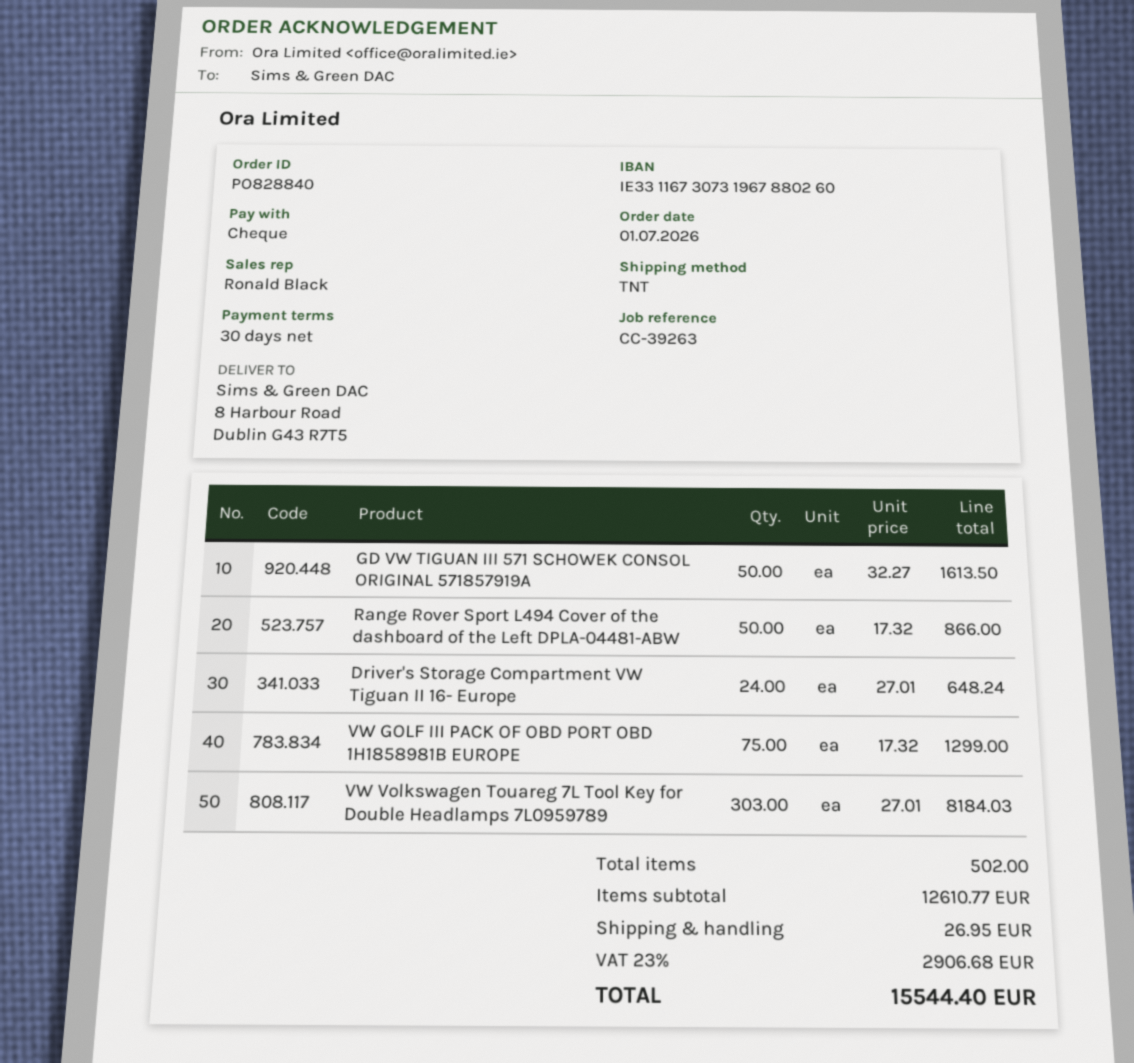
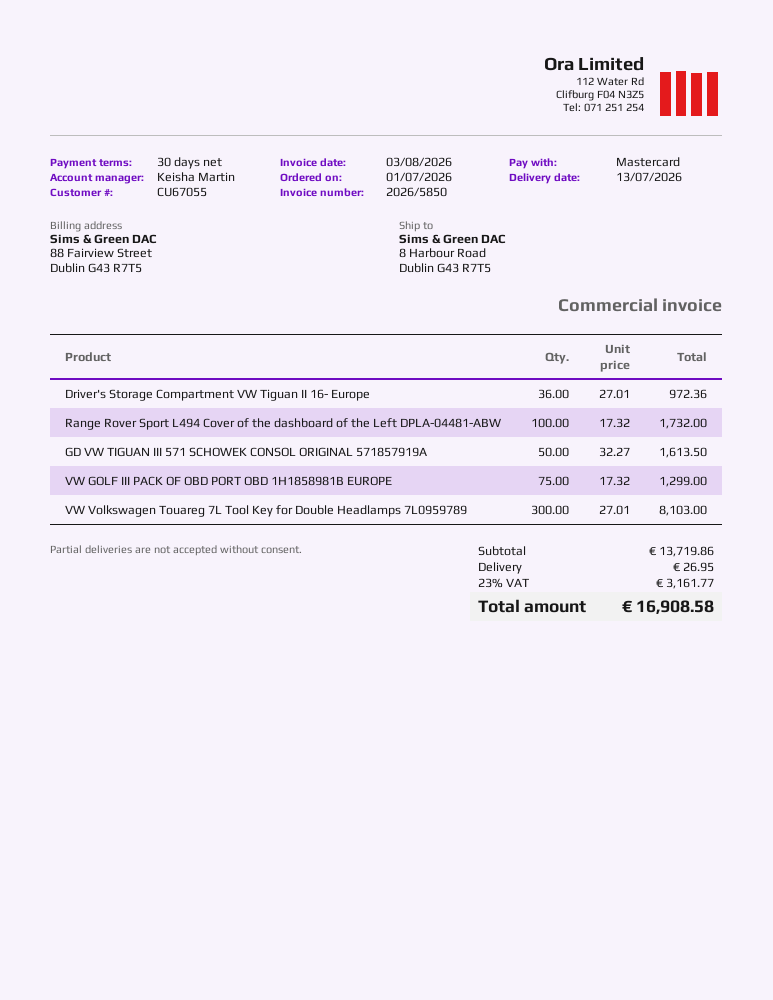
sales rep: Ronald Black -> Keisha Martin
payment method: cheque -> Mastercard
Range Rover Sport L494 Cover of the dashboard of the Left DPLA-04481-ABW: 50 x 17.32 = 866.00 -> 100 x 17.32 = 1732.00
Driver's Storage Compartment VW Tiguan II 16- Europe: 24 x 27.01 = 648.24 -> 36 x 27.01 = 972.36
VW Volkswagen Touareg 7L Tool Key for Double Headlamps 7L0959789: 303 x 27.01 = 8184.03 -> 300 x 27.01 = 8103.00
subtotal: 12610.77 -> 13719.86
tax: 23% = 2906.68 -> 23% = 3161.77
total: 15544.40 -> 16908.58

